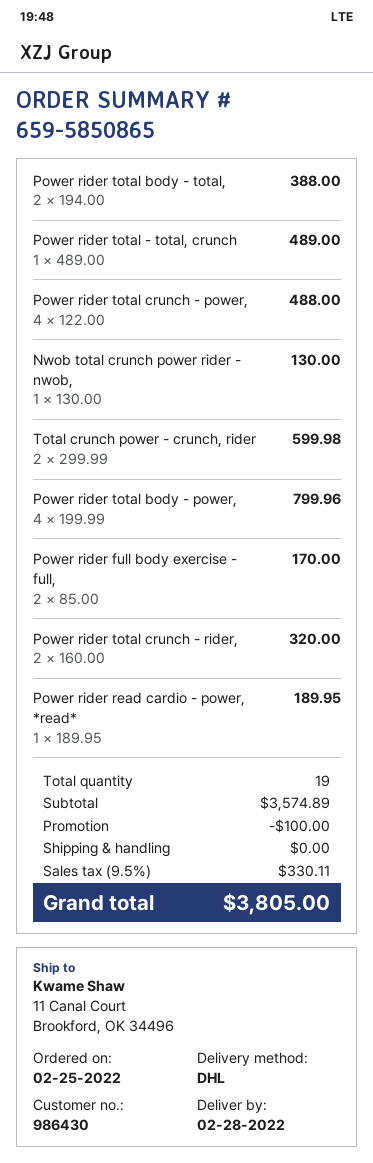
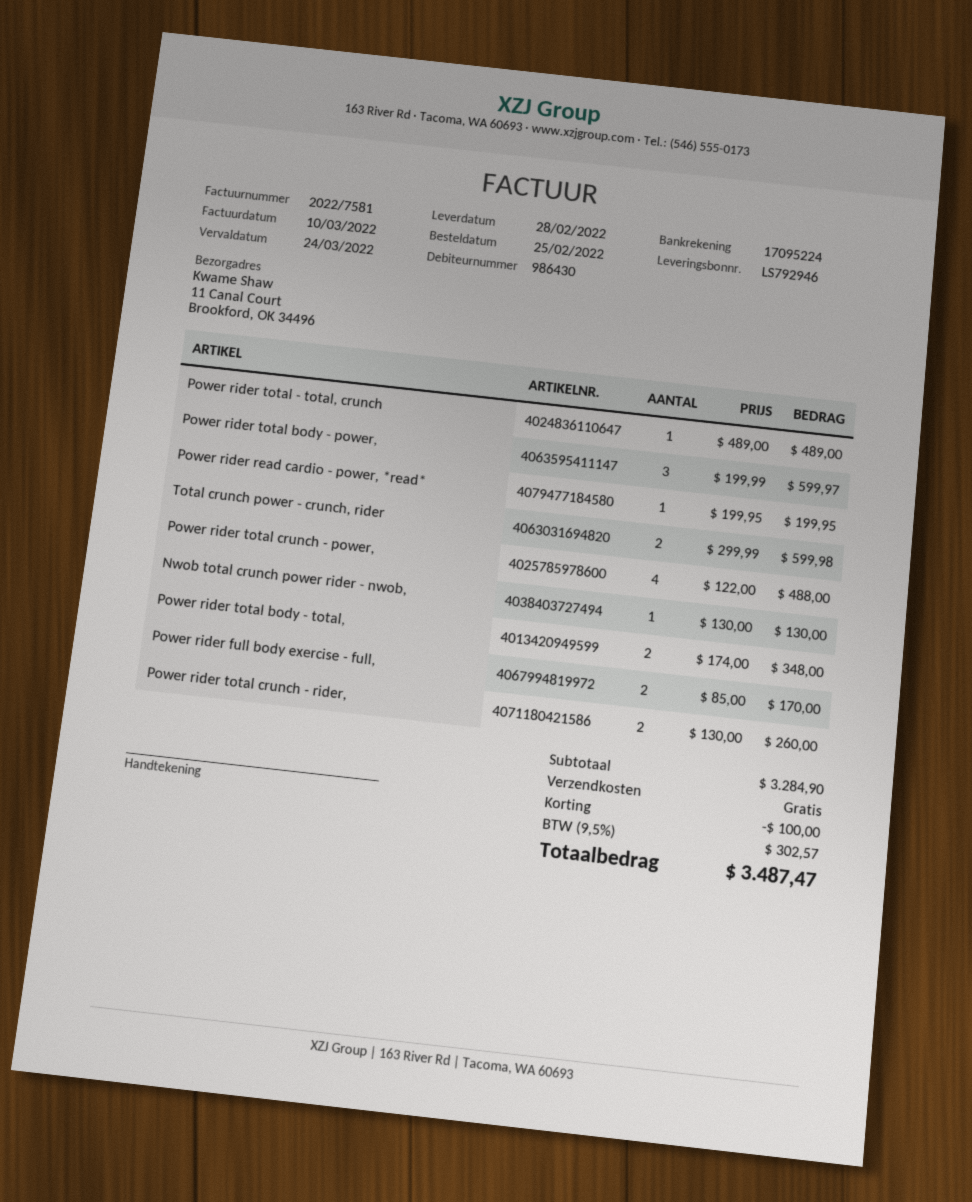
Power rider total body - total,: 2 x 194.00 = 388.00 -> 2 x 174.00 = 348.00
Power rider total body - power,: 4 x 199.99 = 799.96 -> 3 x 199.99 = 599.97
Power rider total crunch - rider,: 2 x 160.00 = 320.00 -> 2 x 130.00 = 260.00
Power rider read cardio - power, *read*: 1 x 189.95 = 189.95 -> 1 x 199.95 = 199.95
subtotal: 3574.89 -> 3284.90
tax: 9.5% = 330.11 -> 9.5% = 302.57
total: 3805.00 -> 3487.47

